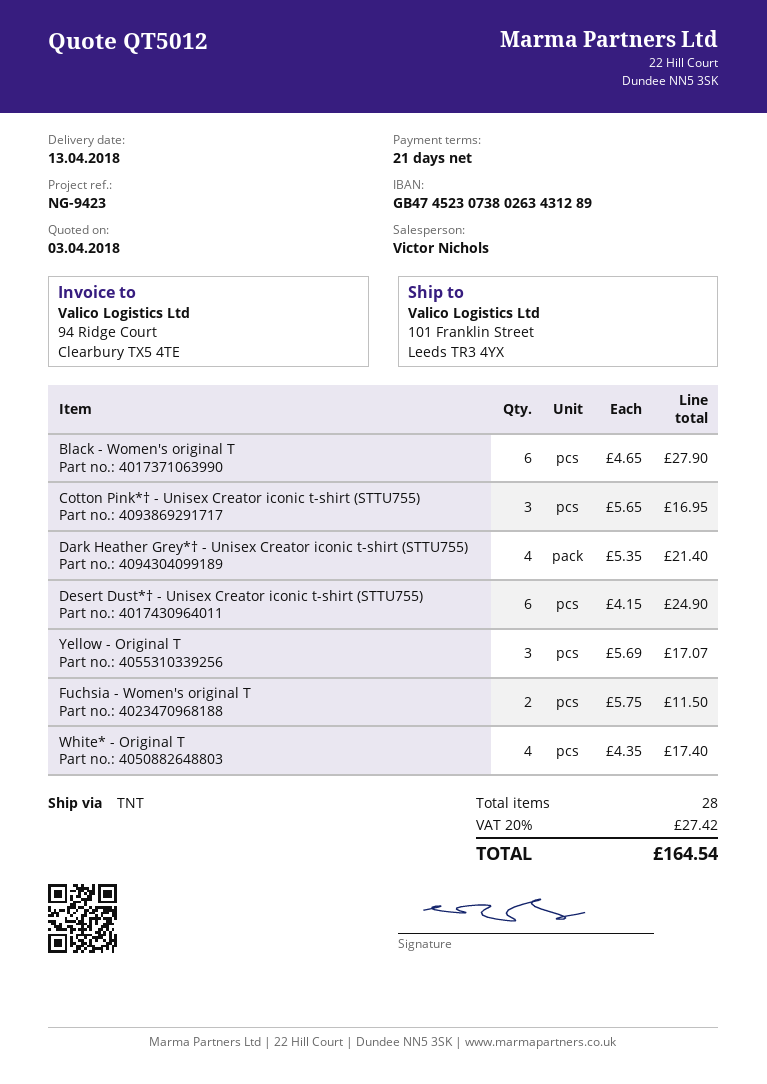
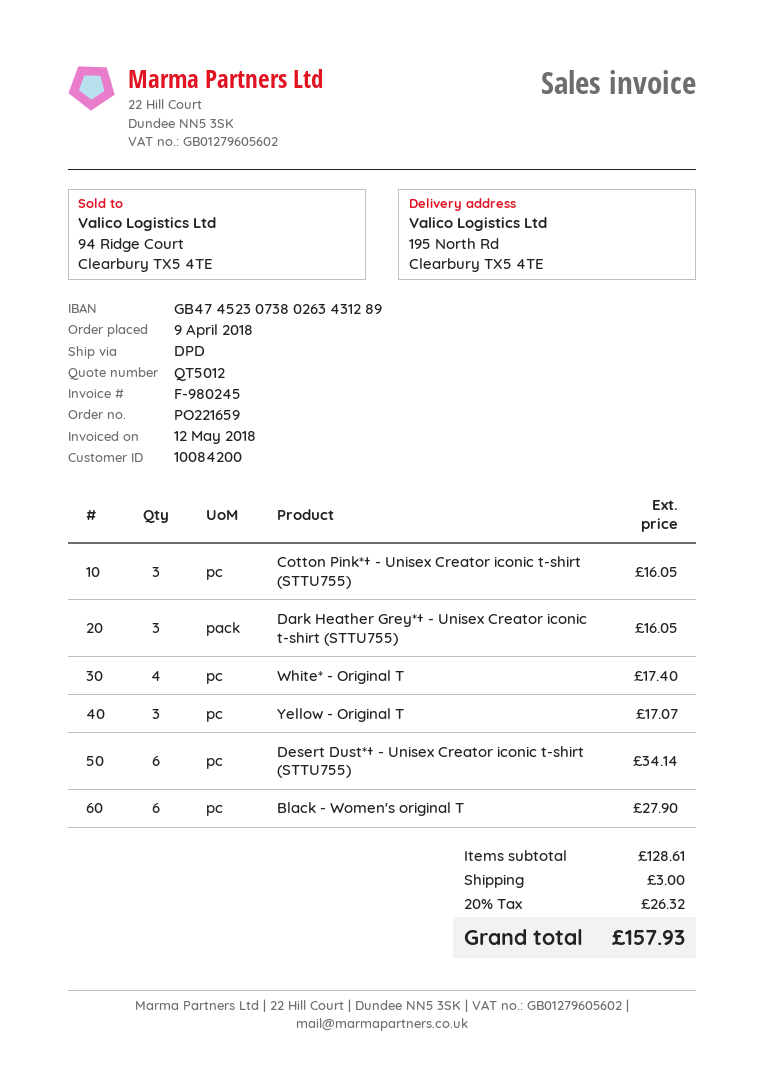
shipping method: TNT -> DPD
ship to: 101 Franklin Street, Leeds TR3 4YX -> 195 North Rd, Clearbury TX5 4TE
Cotton Pink*† - Unisex Creator iconic t-shirt (STTU755): 3 for 16.95 -> 3 for 16.05
Dark Heather Grey*† - Unisex Creator iconic t-shirt (STTU755): 4 for 21.40 -> 3 for 16.05
Desert Dust*† - Unisex Creator iconic t-shirt (STTU755): 6 for 24.90 -> 6 for 34.14
Fuchsia - Women's original T: 2 for 11.50 -> none
shipping: none -> 3.00
tax: 20% = 27.42 -> 20% = 26.32
total: 164.54 -> 157.93

